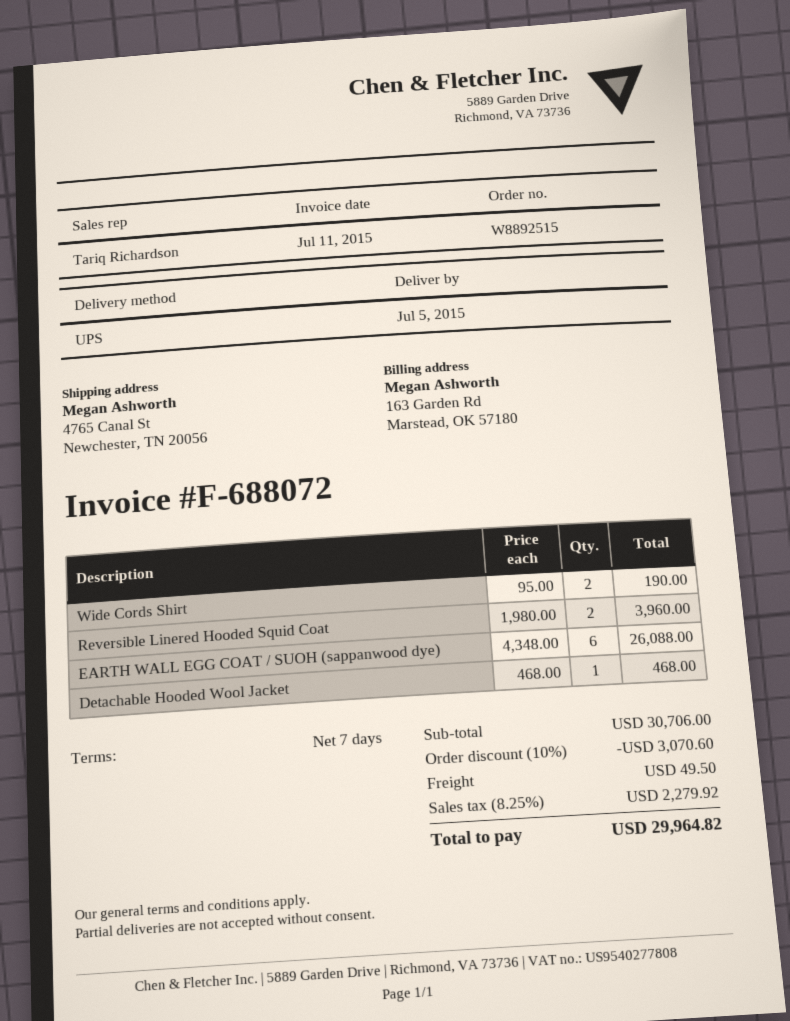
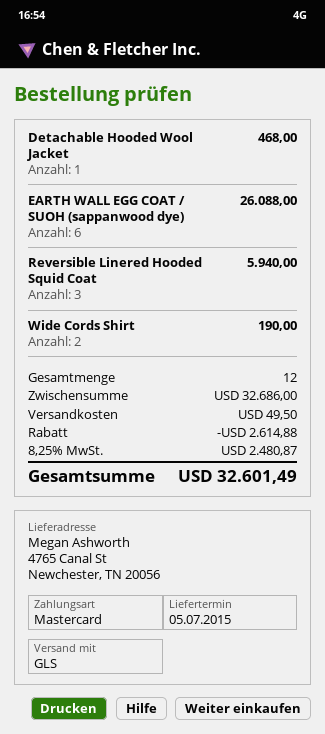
shipping method: UPS -> GLS
Reversible Linered Hooded Squid Coat: 2 for 3960.00 -> 3 for 5940.00
subtotal: 30706.00 -> 32686.00
discount: 3070.60 -> 2614.88
tax: 8.25% = 2279.92 -> 8.25% = 2480.87
total: 29964.82 -> 32601.49

